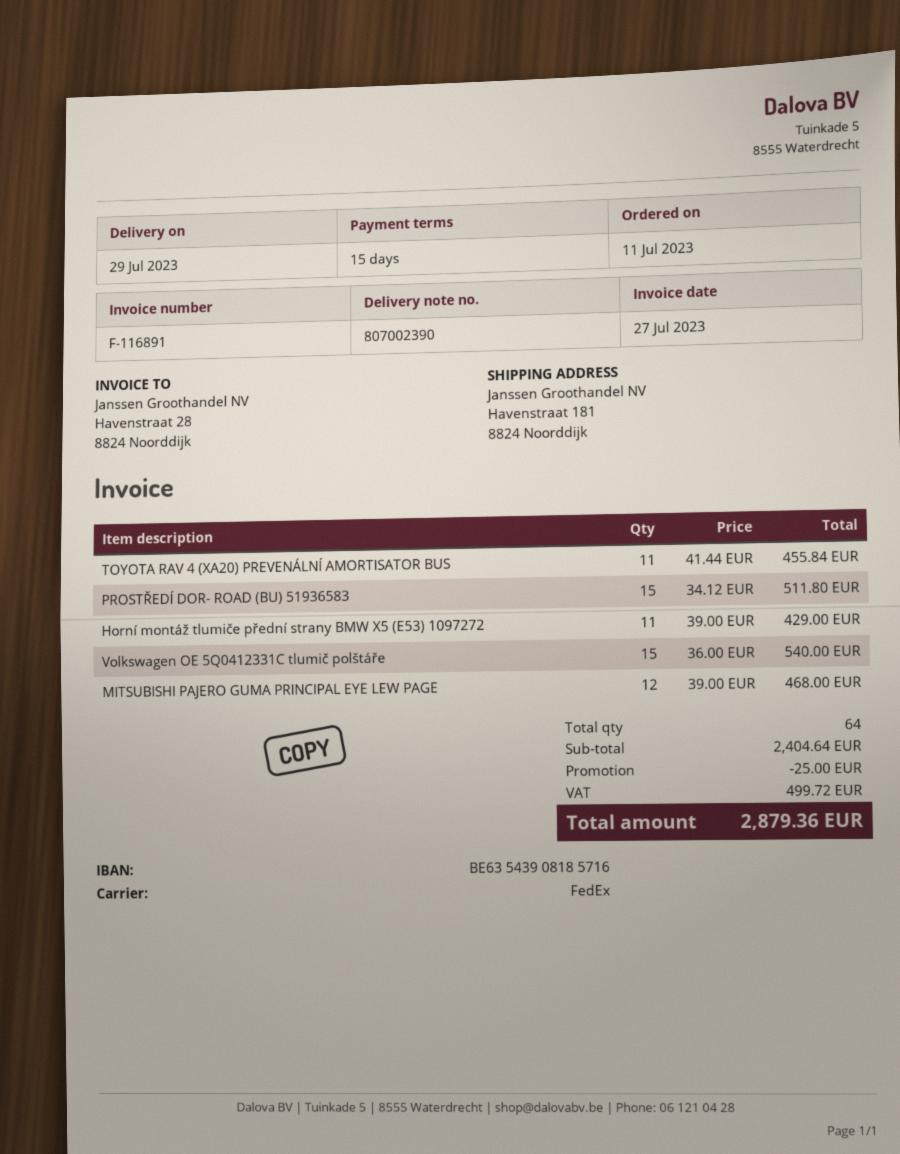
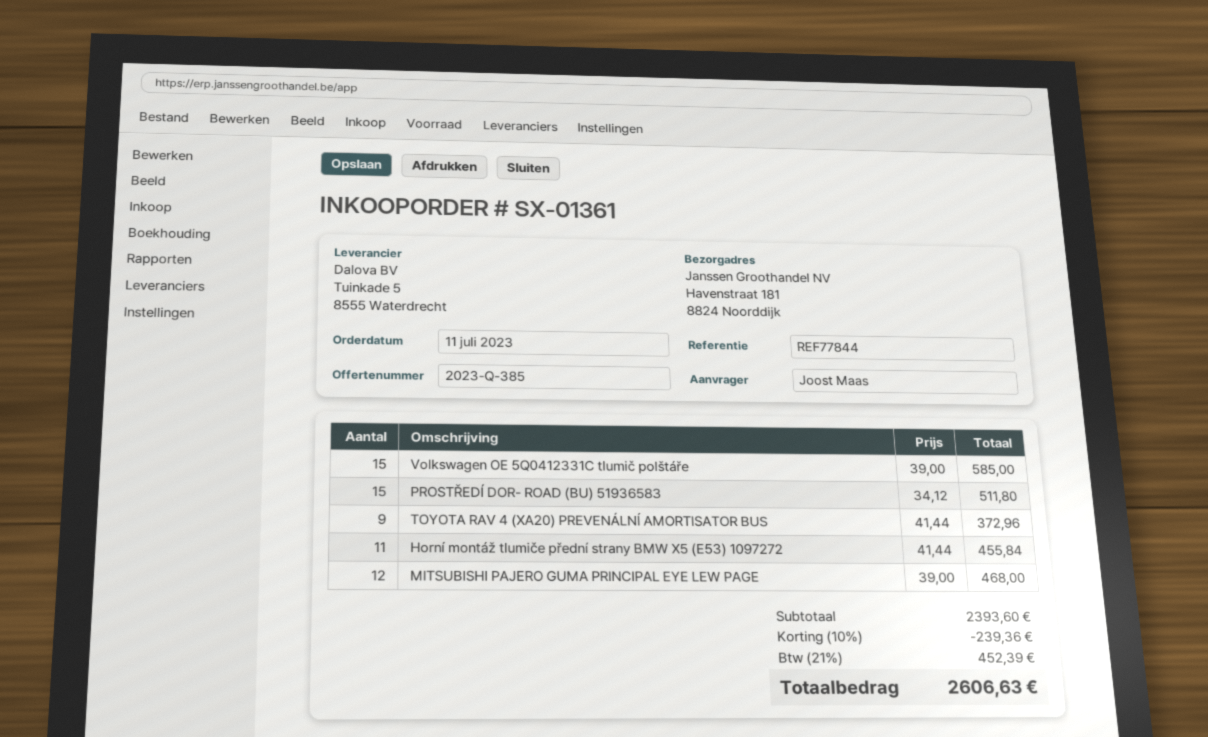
TOYOTA RAV 4 (XA20) PREVENÁLNÍ AMORTISATOR BUS: 11 x 41.44 = 455.84 -> 9 x 41.44 = 372.96
Horní montáž tlumiče přední strany BMW X5 (E53) 1097272: 11 x 39.00 = 429.00 -> 11 x 41.44 = 455.84
Volkswagen OE 5Q0412331C tlumič polštáře: 15 x 36.00 = 540.00 -> 15 x 39.00 = 585.00
subtotal: 2404.64 -> 2393.60
discount: 25.00 -> 239.36
tax: 499.72 -> 452.39
total: 2879.36 -> 2606.63

